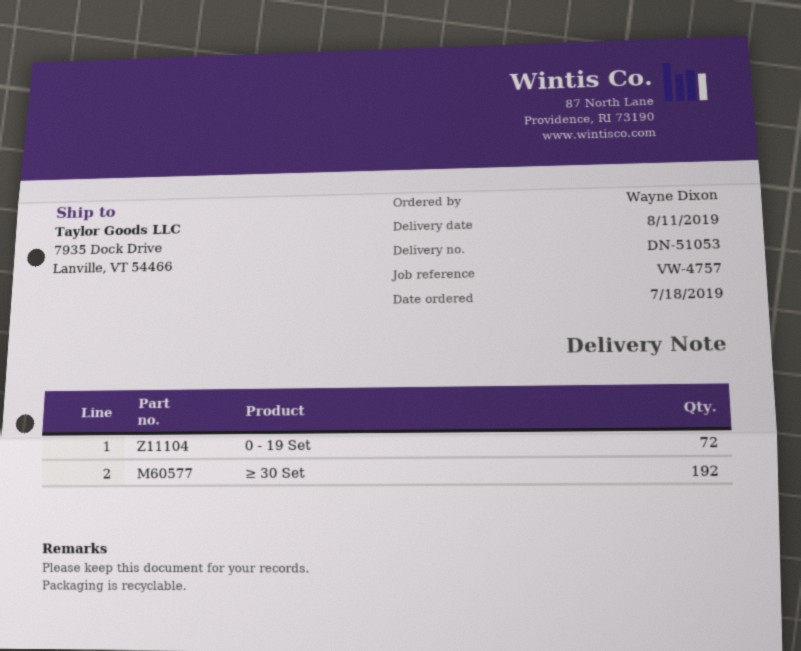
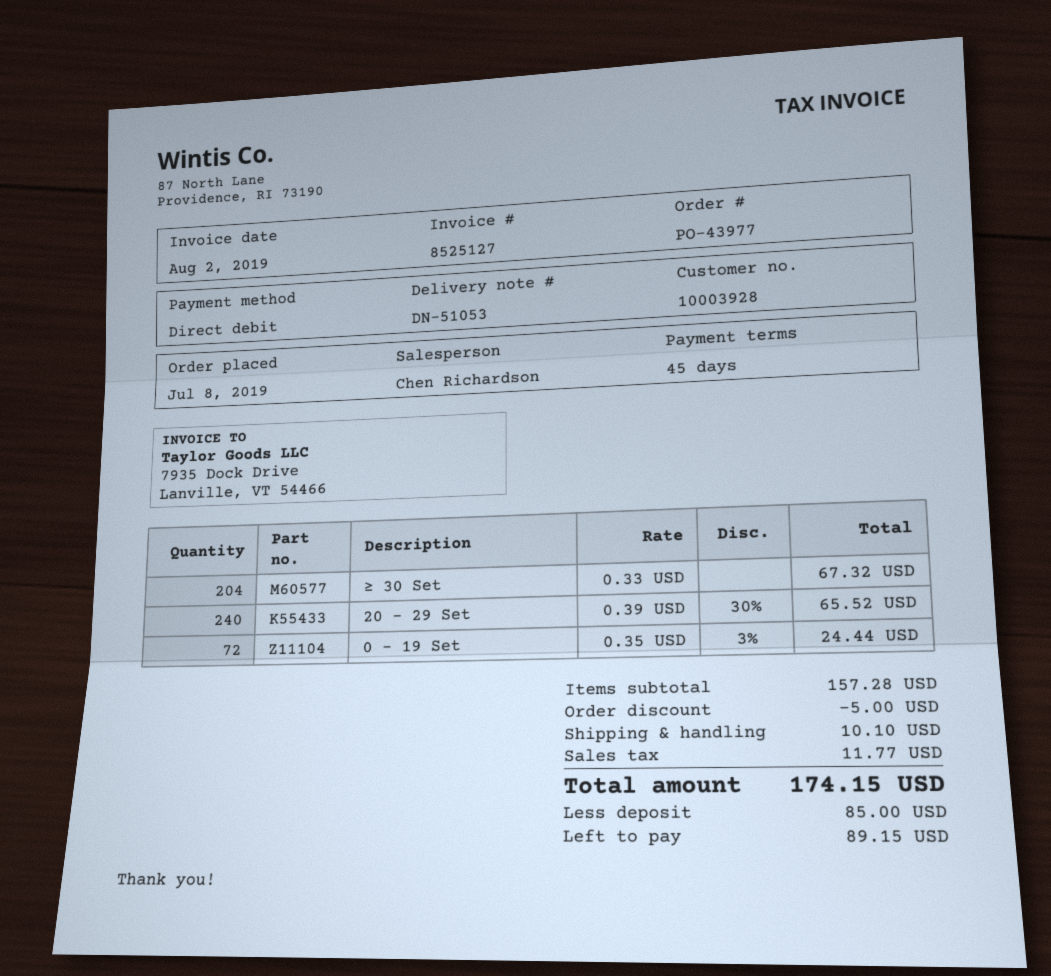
order date: 2019-07-18 -> 2019-07-08
≥ 30 Set: 192 -> 204
20 - 29 Set: none -> 240

